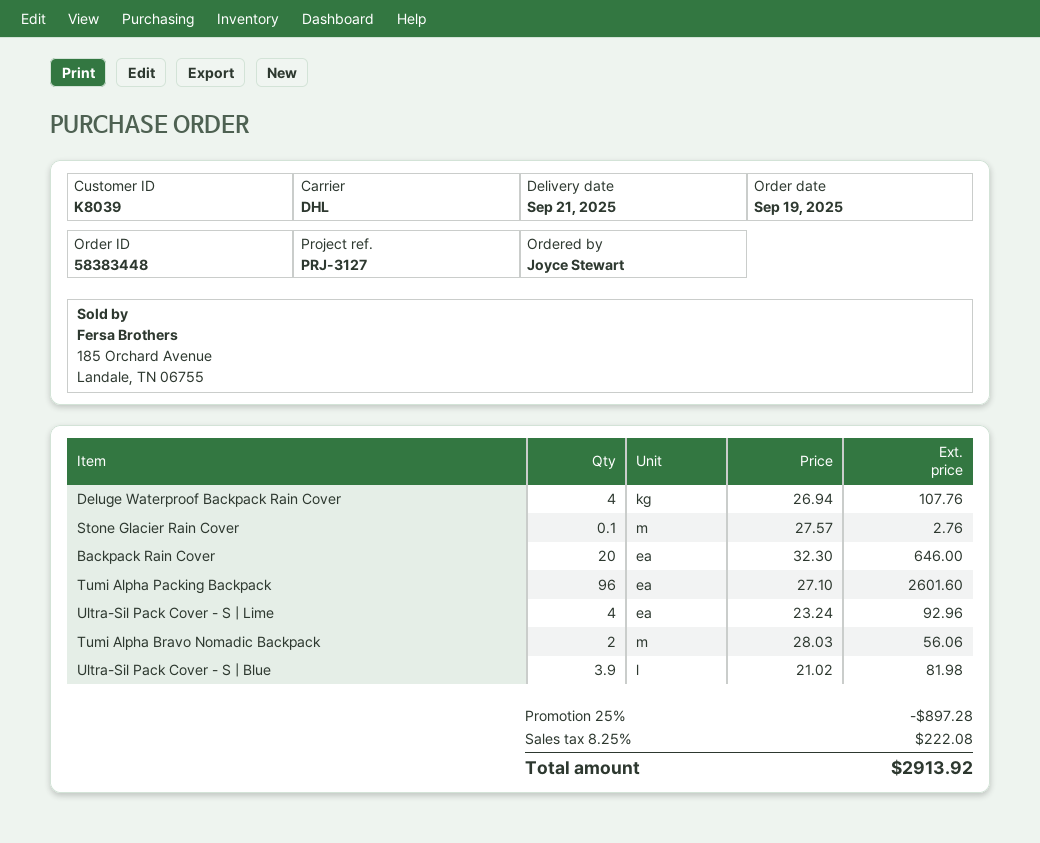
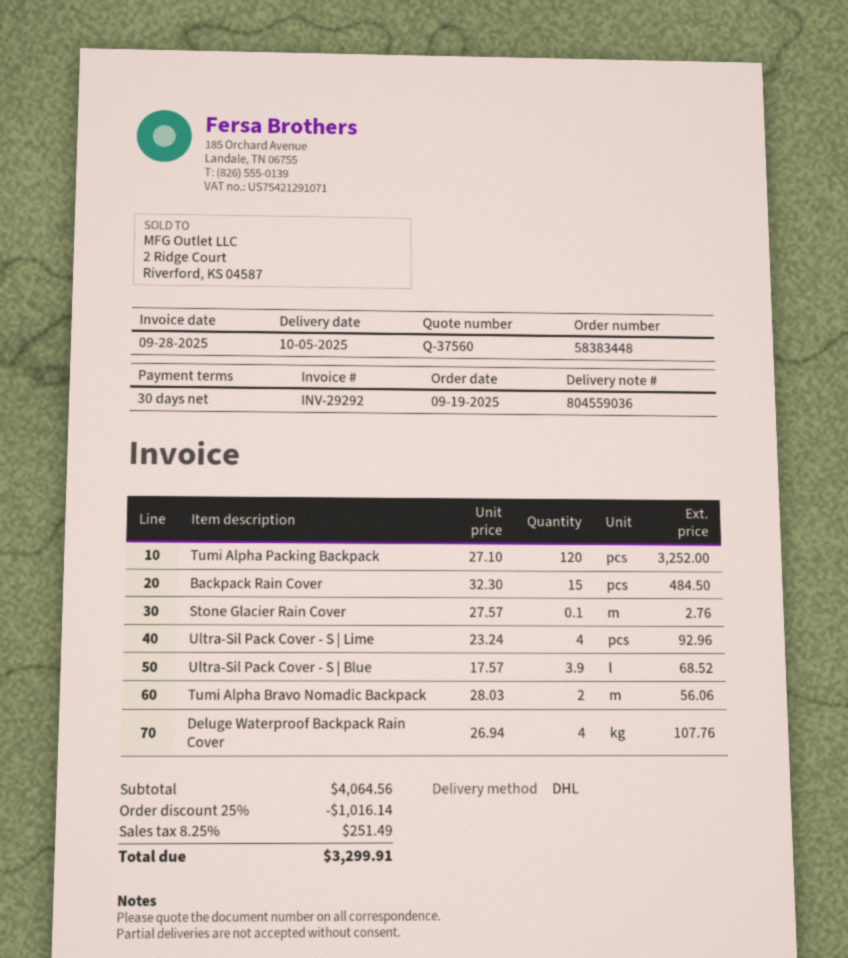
delivery date: 2025-09-21 -> 2025-10-05
Backpack Rain Cover: 20 x 32.30 = 646.00 -> 15 x 32.30 = 484.50
Tumi Alpha Packing Backpack: 96 x 27.10 = 2601.60 -> 120 x 27.10 = 3252.00
Ultra-Sil Pack Cover - S | Blue: 3.9 x 21.02 = 81.98 -> 3.9 x 17.57 = 68.52
discount: 25% = 897.28 -> 25% = 1016.14
tax: 8.25% = 222.08 -> 8.25% = 251.49
total: 2913.92 -> 3299.91

